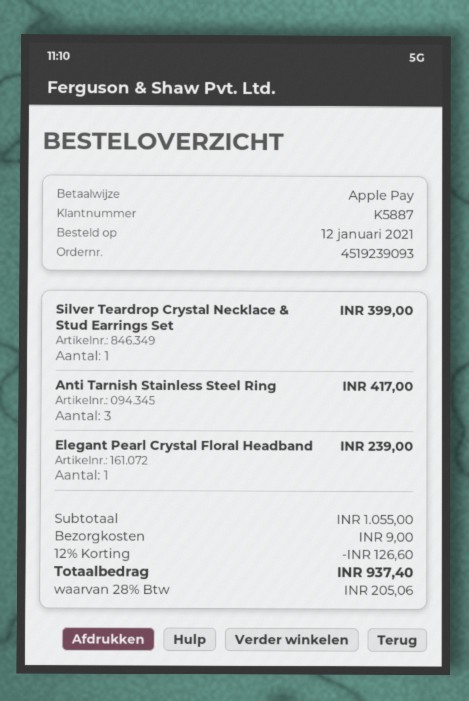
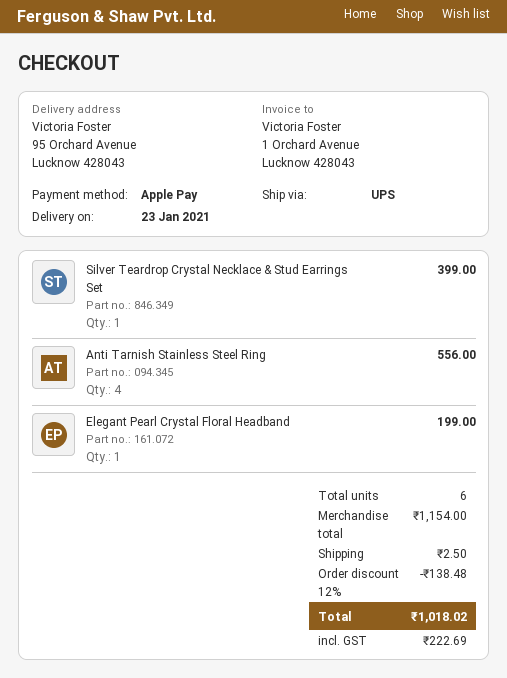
Anti Tarnish Stainless Steel Ring: 3 for 417.00 -> 4 for 556.00
Elegant Pearl Crystal Floral Headband: 1 for 239.00 -> 1 for 199.00
subtotal: 1055.00 -> 1154.00
discount: 12% = 126.60 -> 12% = 138.48
shipping: 9.00 -> 2.50
tax: 205.06 -> 222.69
total: 937.40 -> 1018.02

